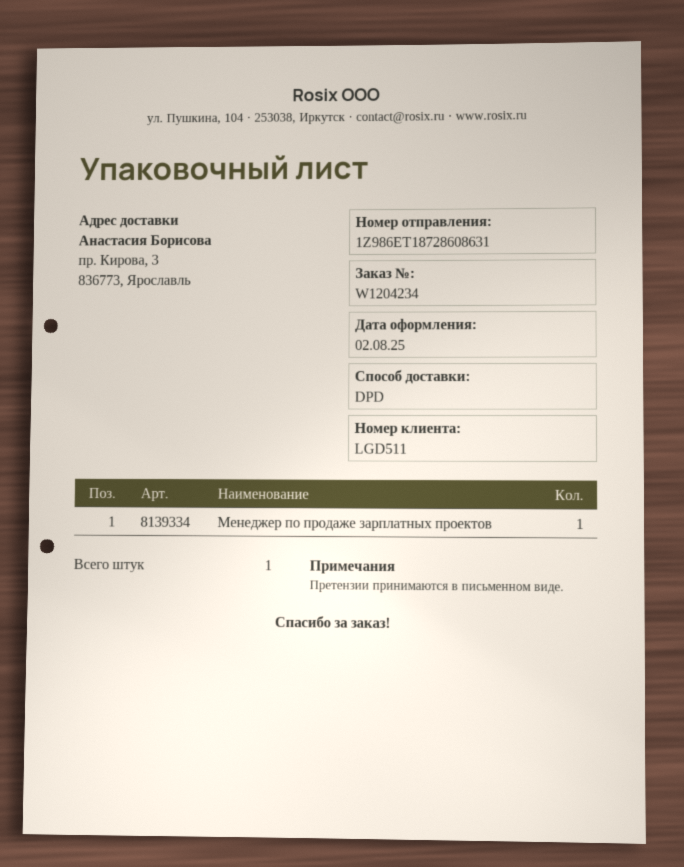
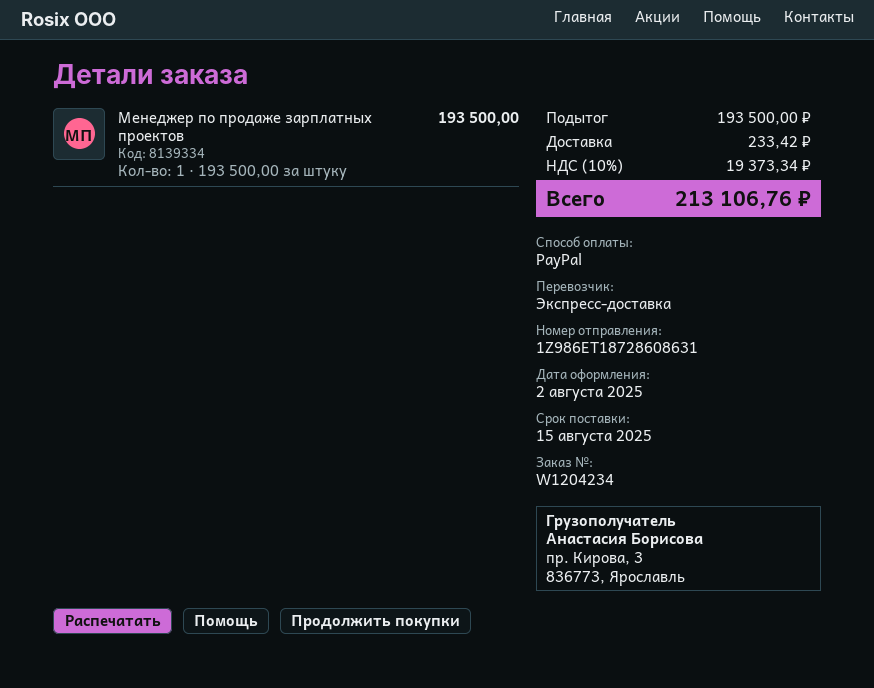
shipping method: DPD -> express

